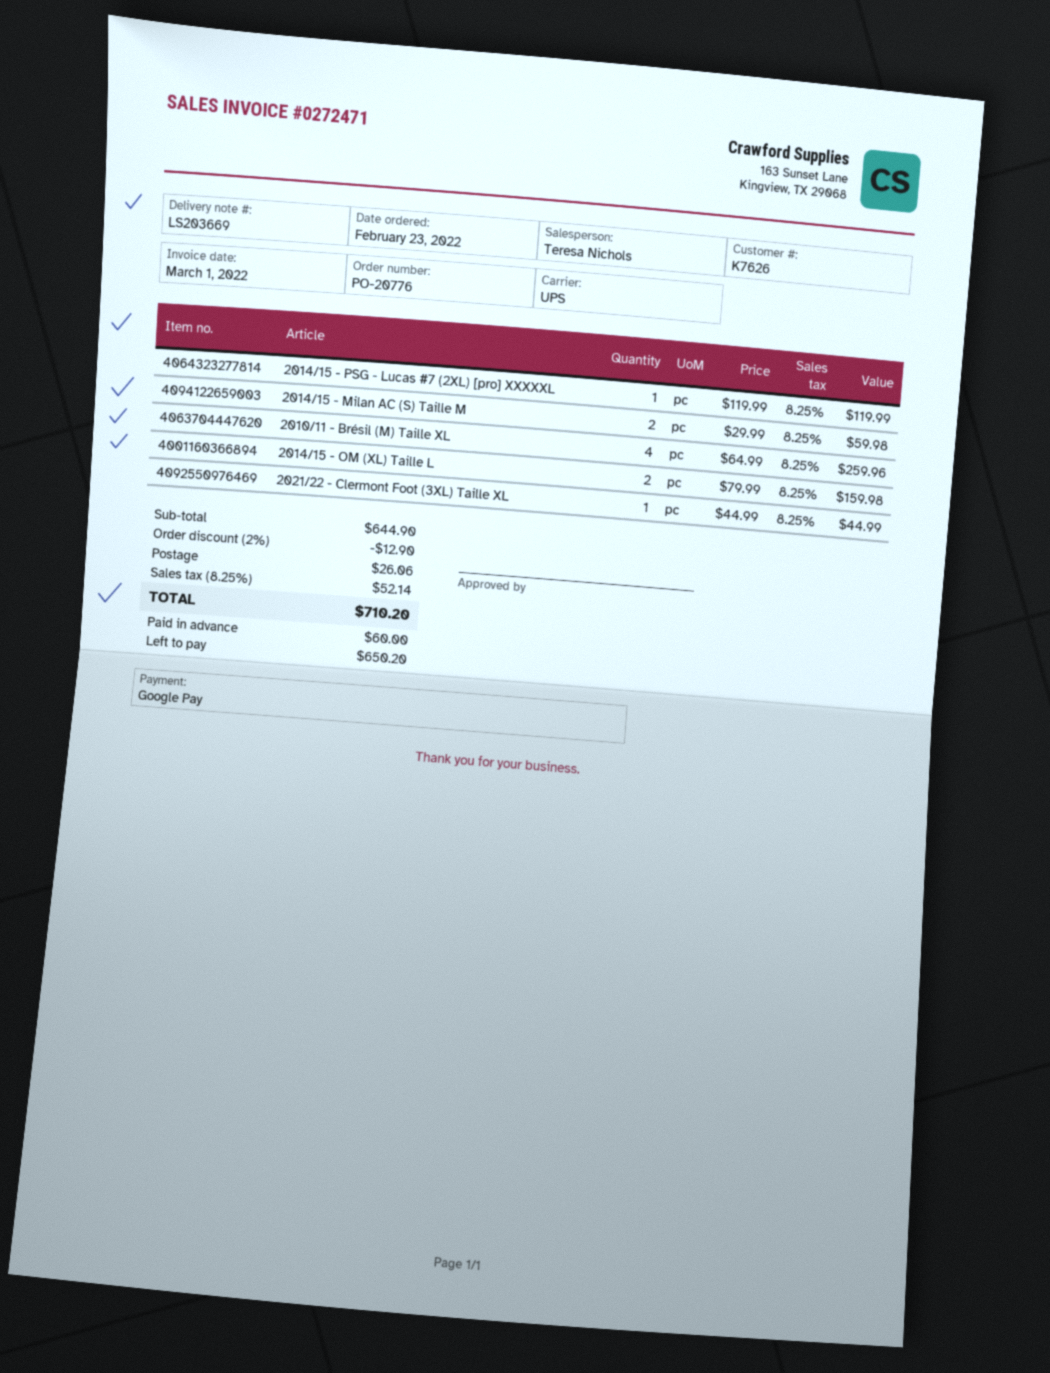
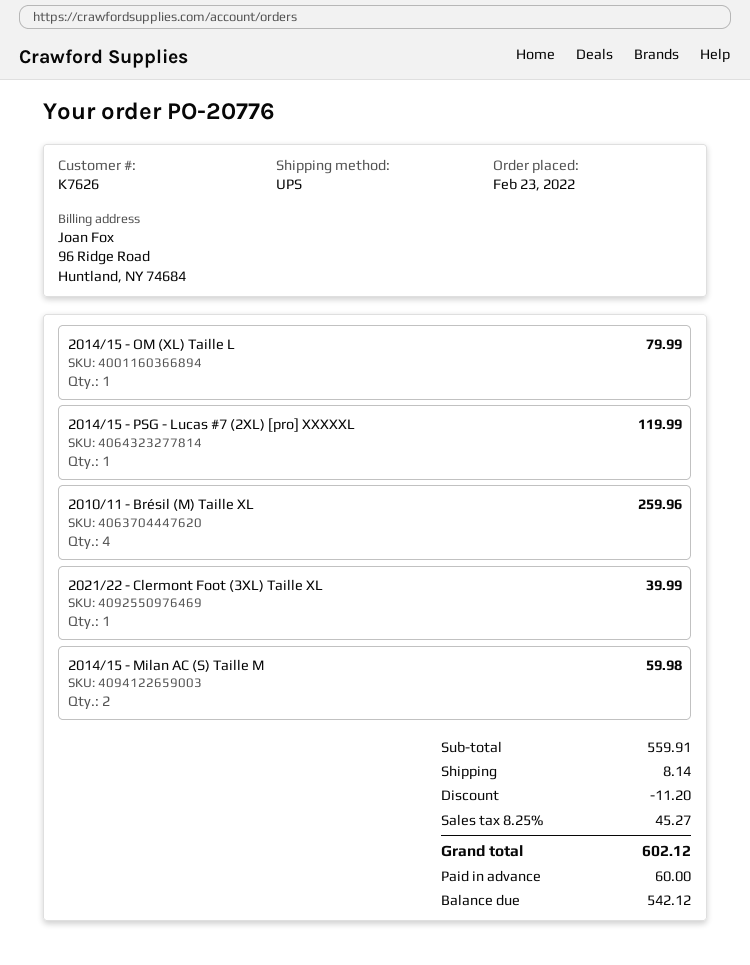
2014/15 - OM (XL) Taille L: 2 for 159.98 -> 1 for 79.99
2021/22 - Clermont Foot (3XL) Taille XL: 1 for 44.99 -> 1 for 39.99
subtotal: 644.90 -> 559.91
discount: 12.90 -> 11.20
shipping: 26.06 -> 8.14
tax: 8.25% = 52.14 -> 8.25% = 45.27
total: 710.20 -> 602.12
balance: 650.20 -> 542.12

